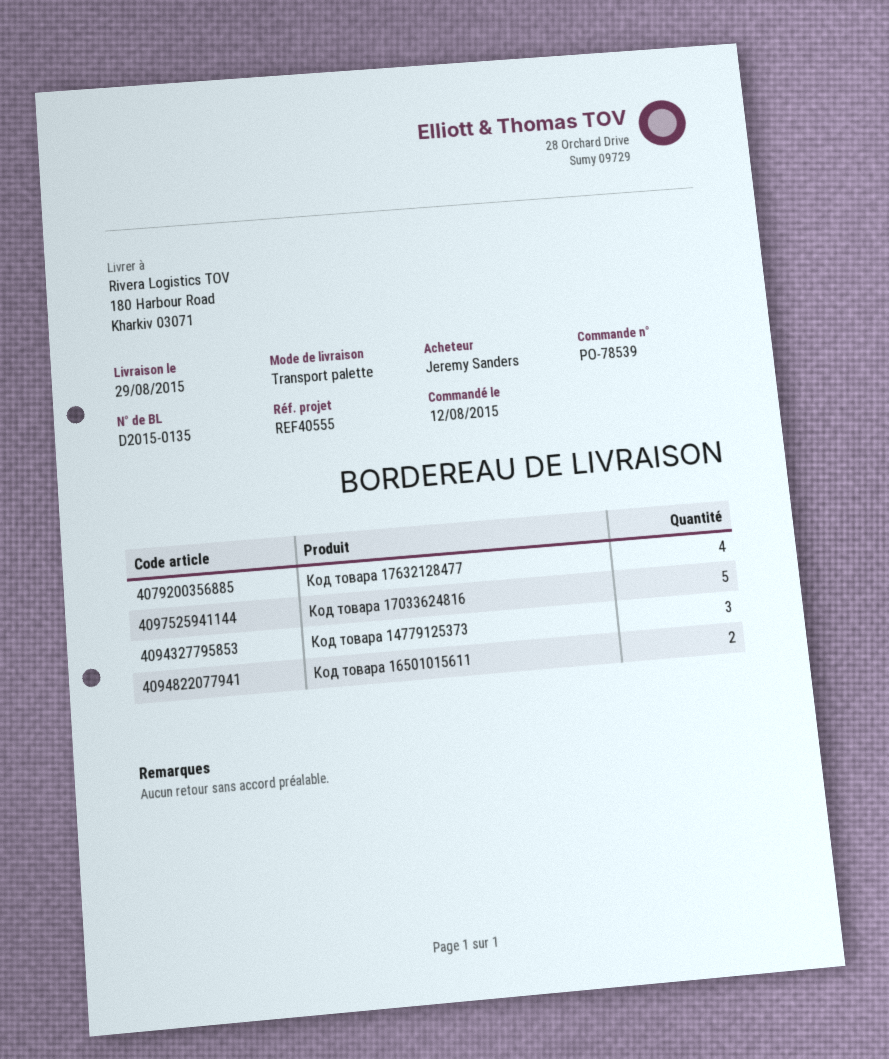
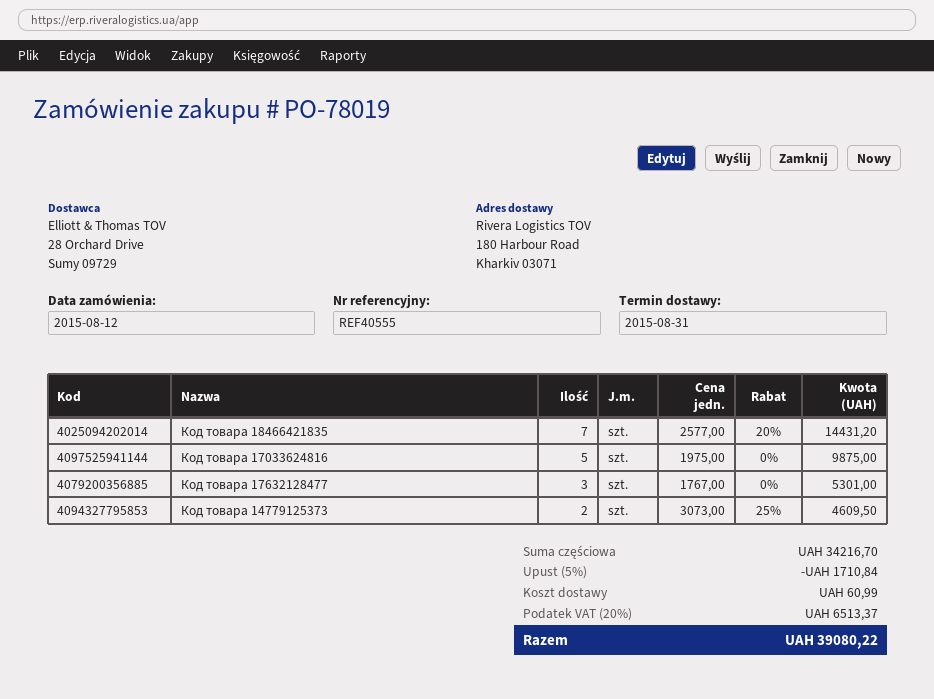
order number: PO-78539 -> PO-78019
delivery date: 2015-08-29 -> 2015-08-31
Код товара 17632128477: 4 -> 3
Код товара 14779125373: 3 -> 2
Код товара 16501015611: 2 -> none
Код товара 18466421835: none -> 7

